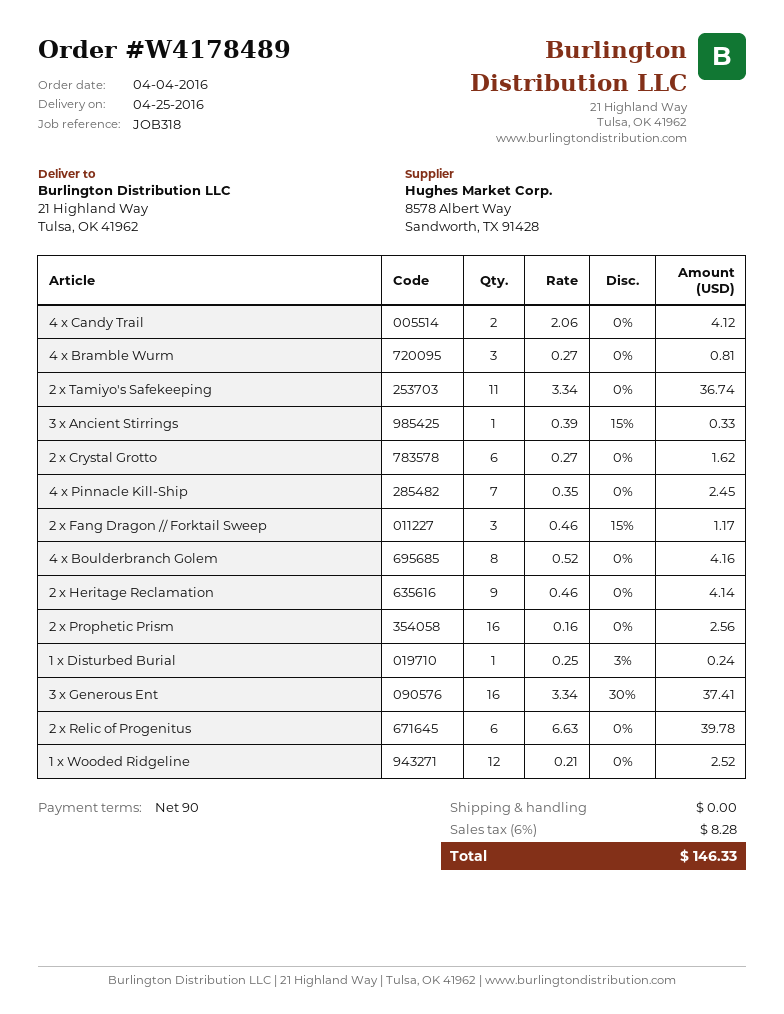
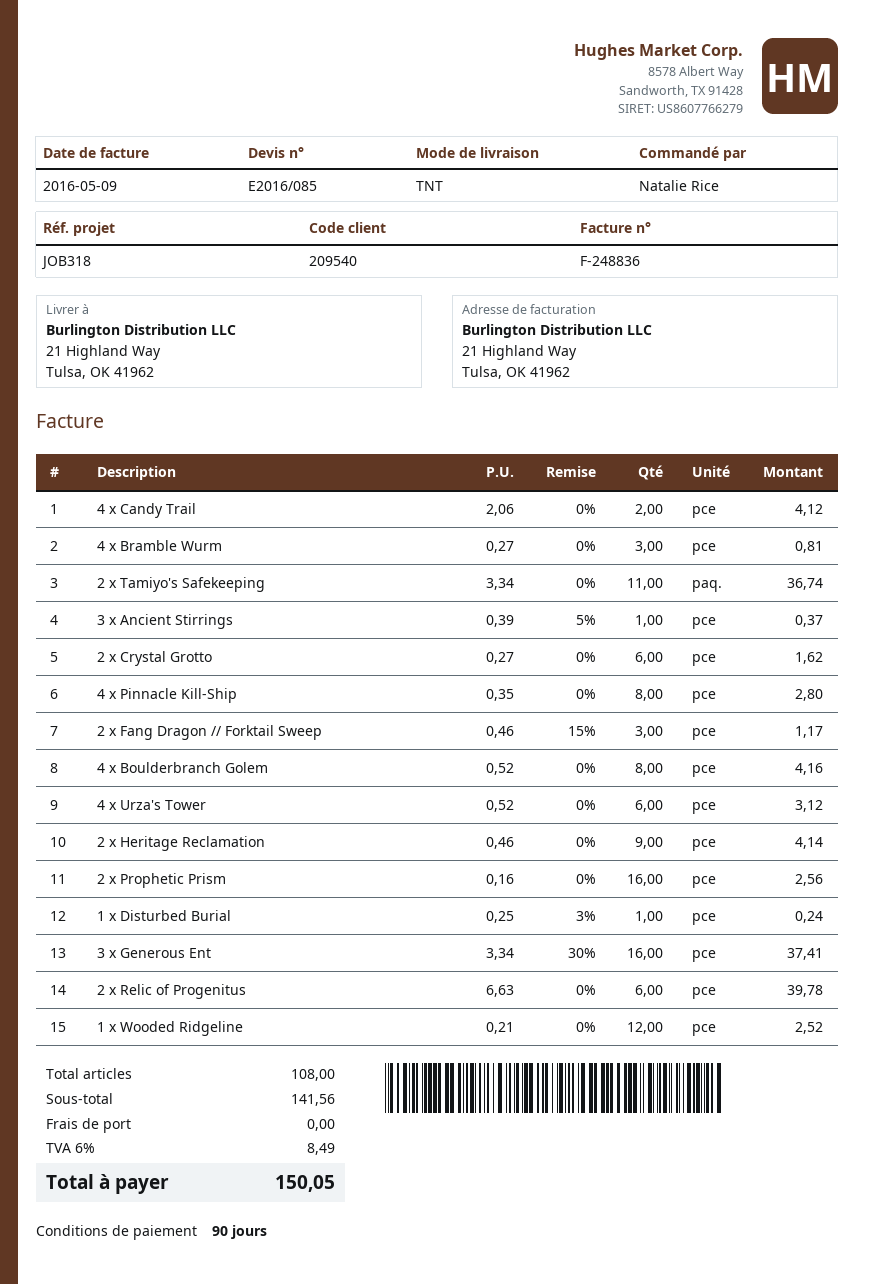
3 x Ancient Stirrings: 1 x 0.39 - 15% = 0.33 -> 1 x 0.39 - 5% = 0.37
4 x Pinnacle Kill-Ship: 7 x 0.35 = 2.45 -> 8 x 0.35 = 2.80
4 x Urza's Tower: none -> 6 x 0.52 = 3.12
tax: 6% = 8.28 -> 6% = 8.49
total: 146.33 -> 150.05

